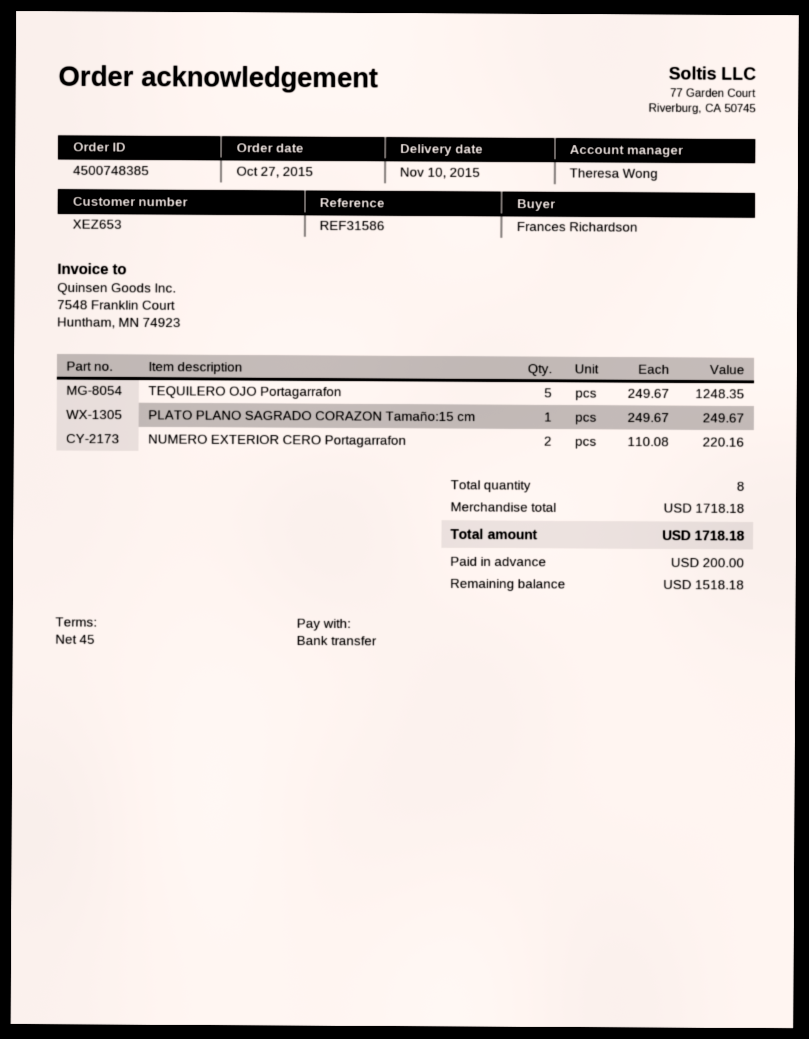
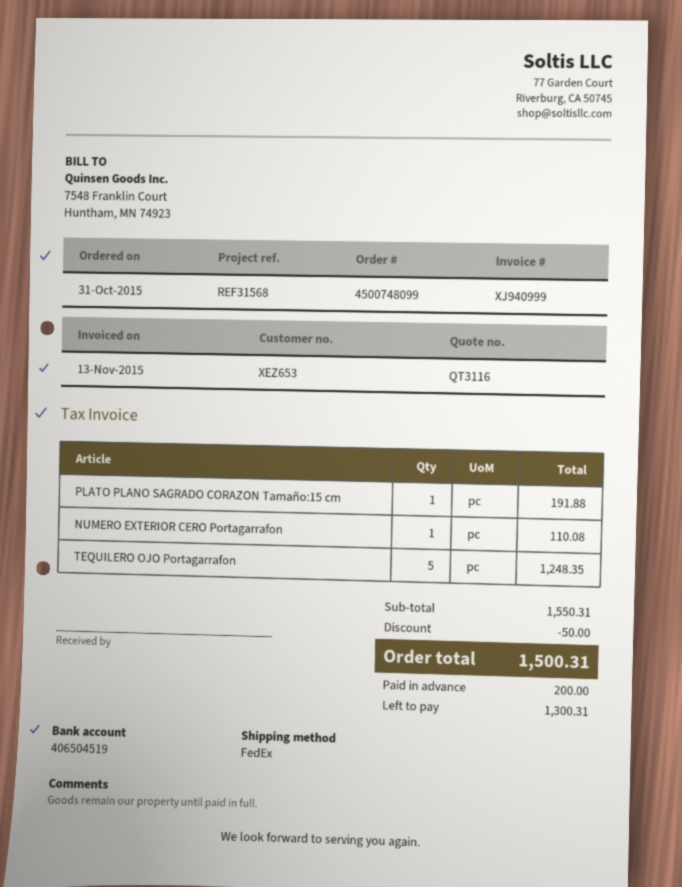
order number: 4500748385 -> 4500748099
order date: 2015-10-27 -> 2015-10-31
reference: REF31586 -> REF31568
PLATO PLANO SAGRADO CORAZON Tamaño:15 cm: 1 for 249.67 -> 1 for 191.88
NUMERO EXTERIOR CERO Portagarrafon: 2 for 220.16 -> 1 for 110.08
subtotal: 1718.18 -> 1550.31
discount: none -> 50.00
total: 1718.18 -> 1500.31
balance: 1518.18 -> 1300.31

